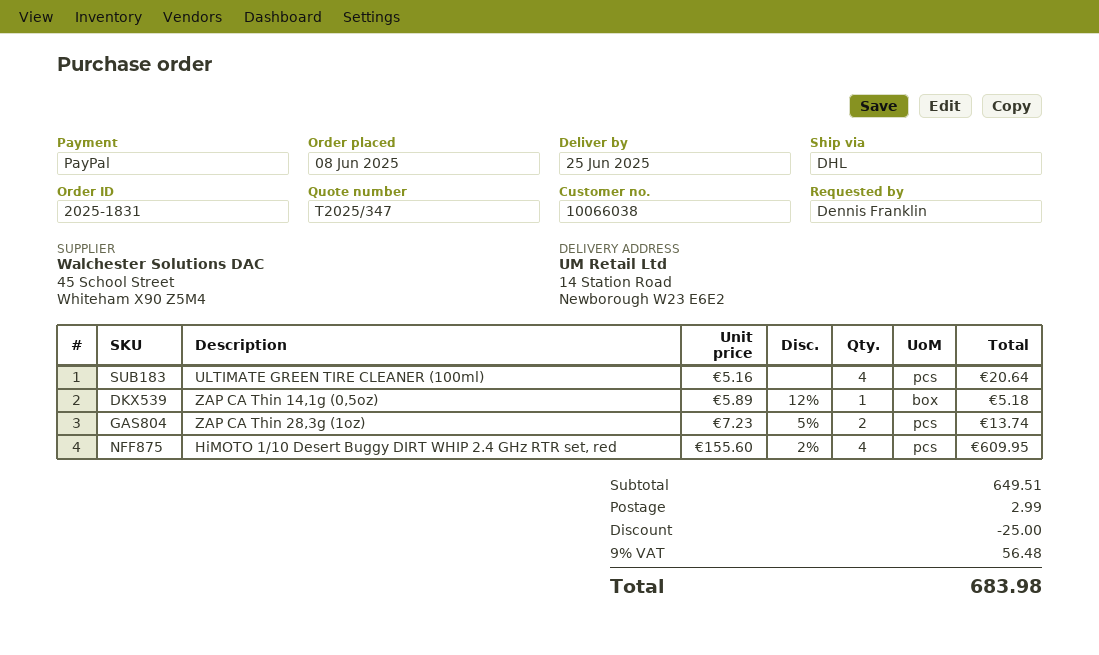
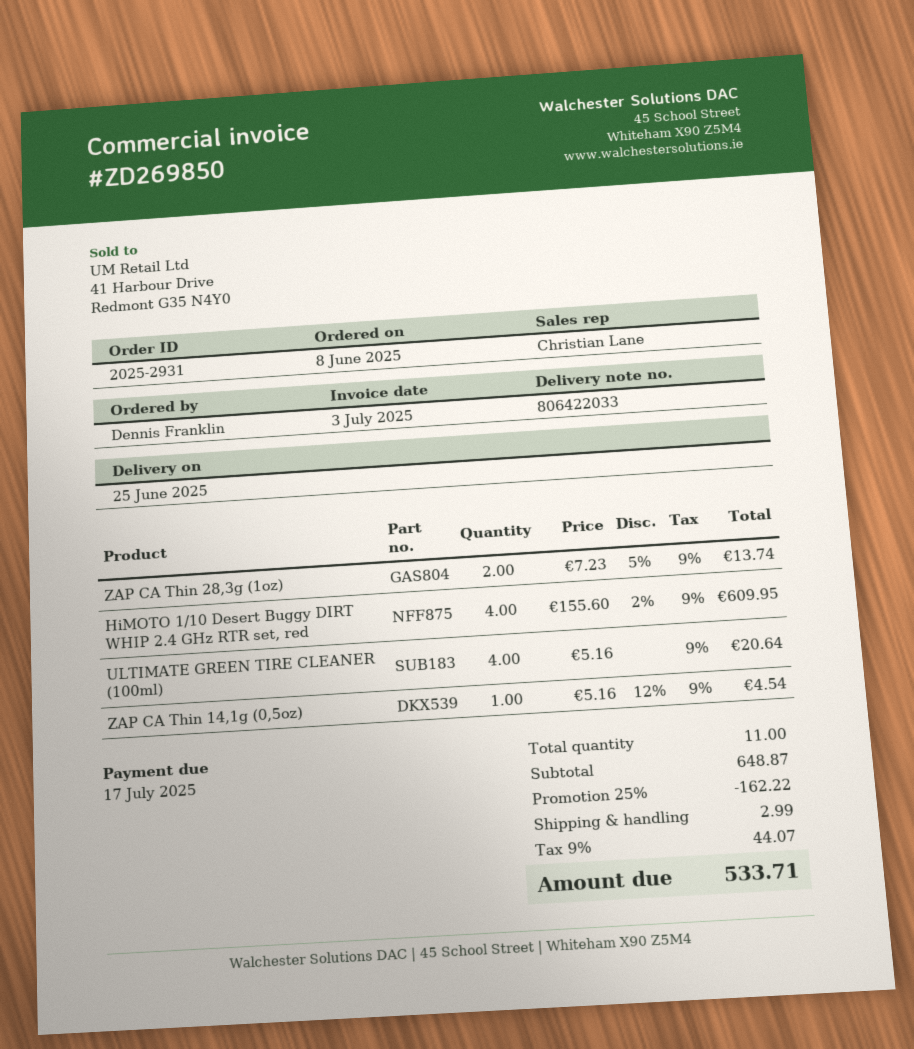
order number: 2025-1831 -> 2025-2931
ZAP CA Thin 14,1g (0,5oz): 1 x 5.89 - 12% = 5.18 -> 1 x 5.16 - 12% = 4.54
subtotal: 649.51 -> 648.87
discount: 25.00 -> 162.22
tax: 9% = 56.48 -> 9% = 44.07
total: 683.98 -> 533.71

